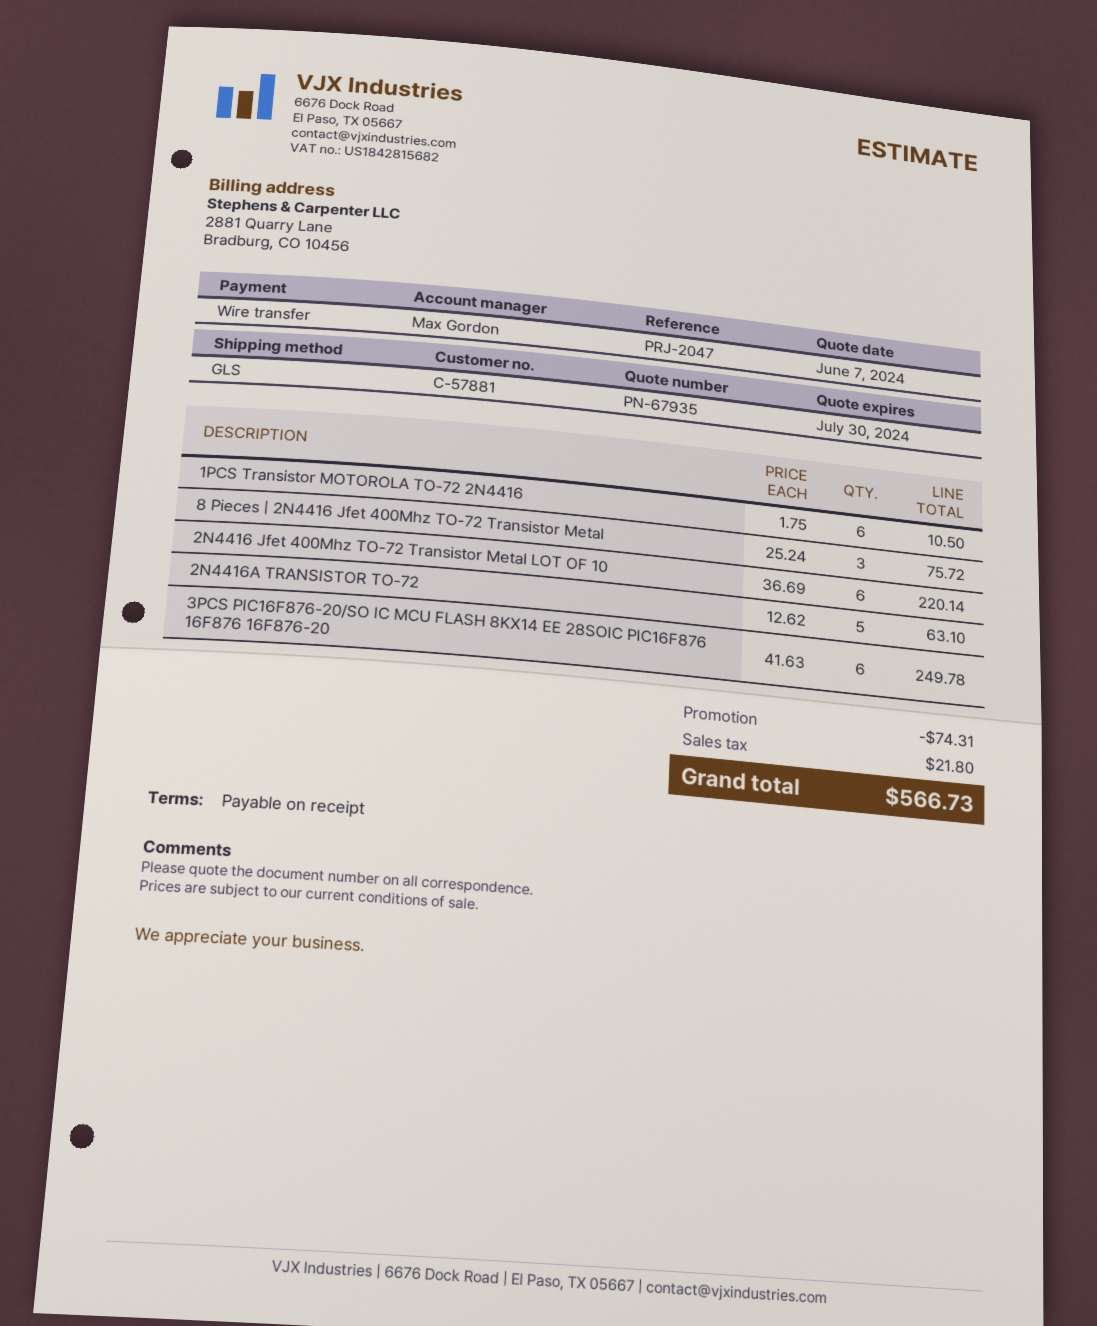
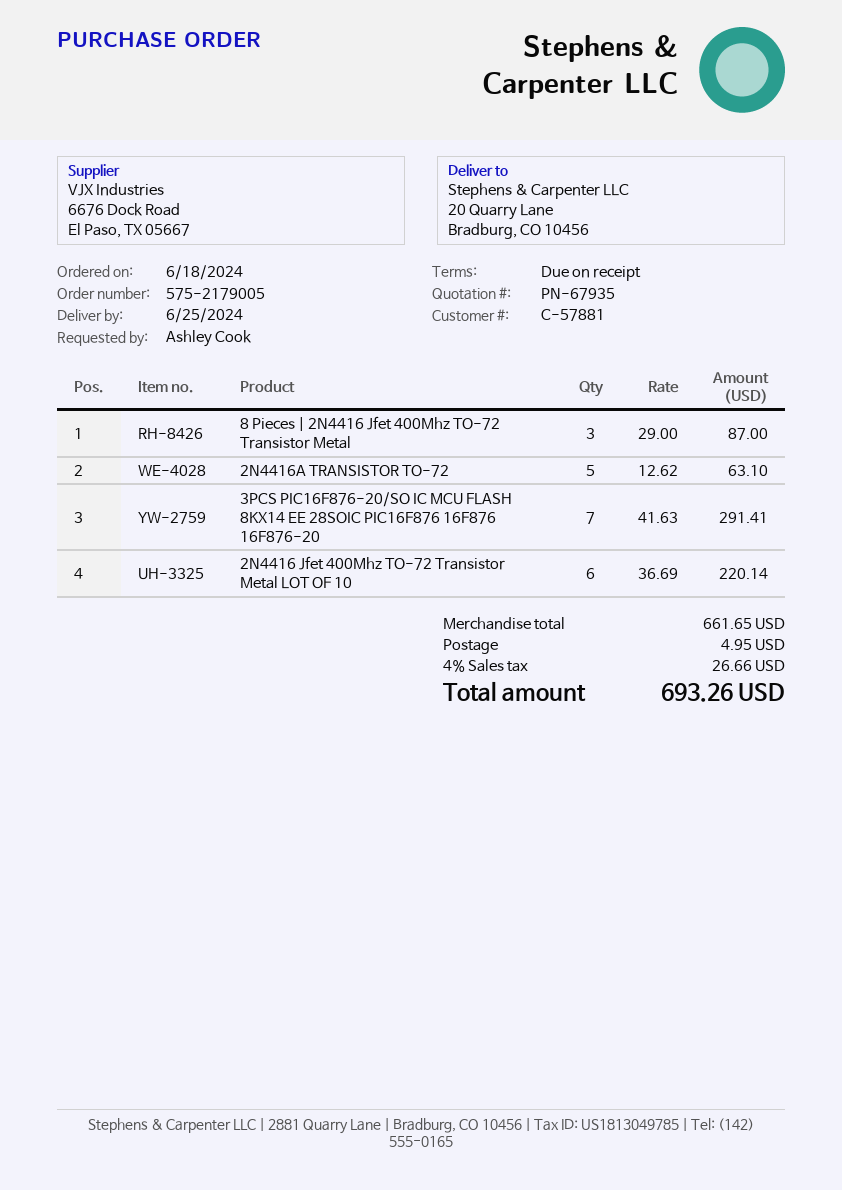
1PCS Transistor MOTOROLA TO-72 2N4416: 6 x 1.75 = 10.50 -> none
8 Pieces | 2N4416 Jfet 400Mhz TO-72 Transistor Metal: 3 x 25.24 = 75.72 -> 3 x 29.00 = 87.00
3PCS PIC16F876-20/SO IC MCU FLASH 8KX14 EE 28SOIC PIC16F876 16F876 16F876-20: 6 x 41.63 = 249.78 -> 7 x 41.63 = 291.41
discount: 74.31 -> none
shipping: none -> 4.95
tax: 21.80 -> 26.66
total: 566.73 -> 693.26

